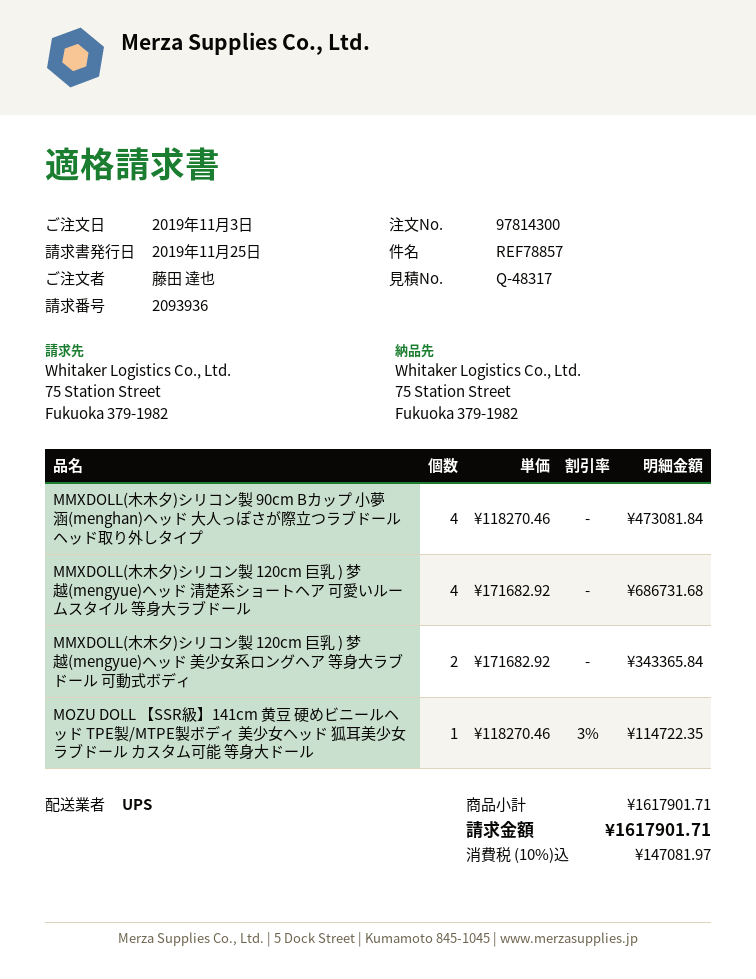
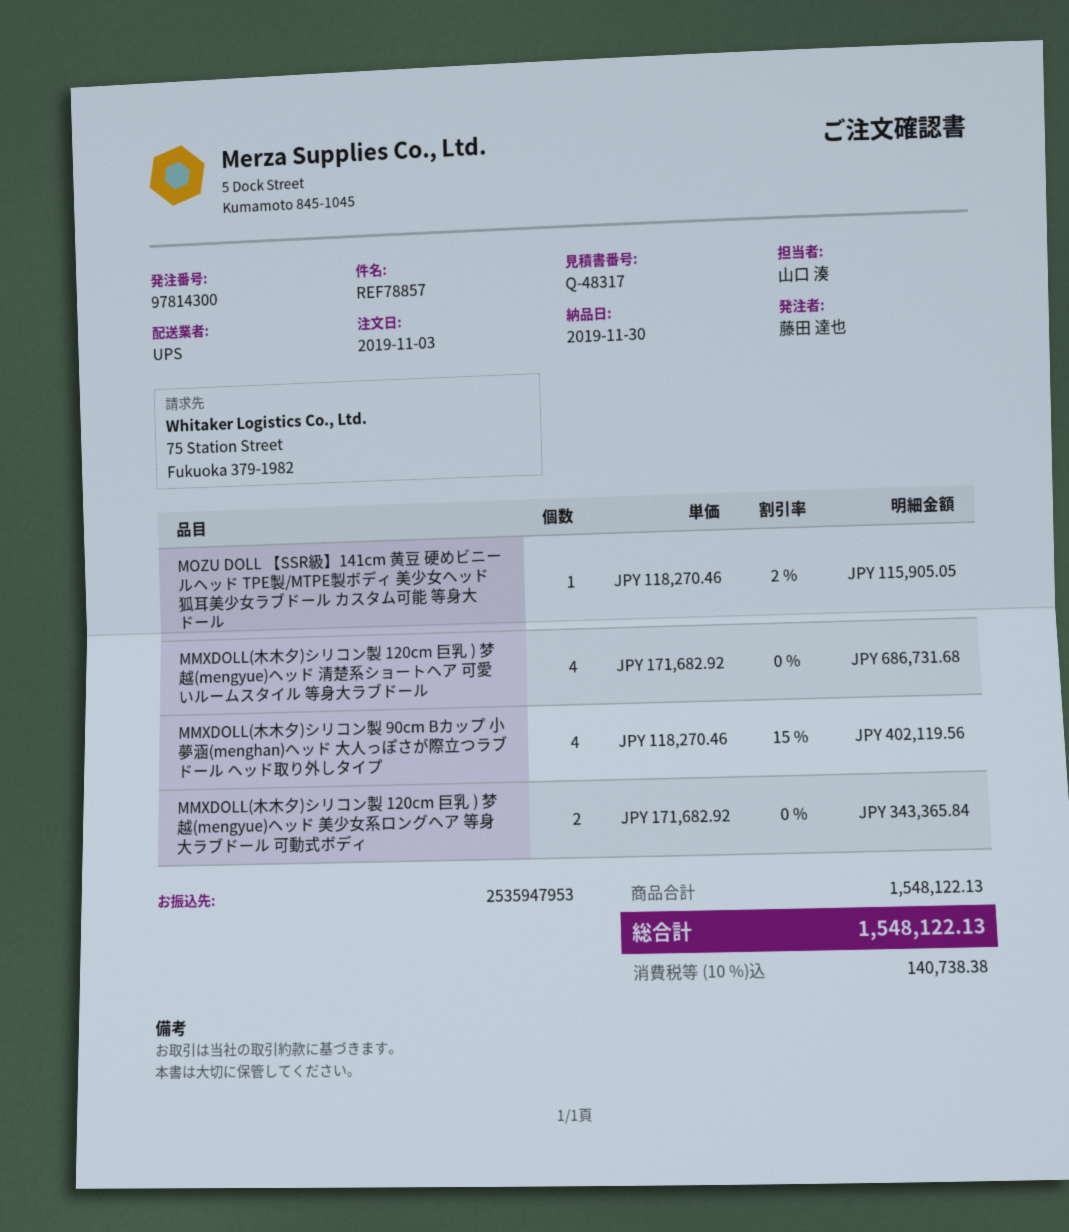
MMXDOLL(木木夕)シリコン製 90cm Bカップ 小夢涵(menghan)ヘッド 大人っぽさが際立つラブドール ヘッド取り外しタイプ: 4 x 118270.46 = 473081.84 -> 4 x 118270.46 - 15% = 402119.56
MOZU DOLL 【SSR級】141cm 黄豆 硬めビニールヘッド TPE製/MTPE製ボディ 美少女ヘッド 狐耳美少女ラブドール カスタム可能 等身大ドール: 1 x 118270.46 - 3% = 114722.35 -> 1 x 118270.46 - 2% = 115905.05
subtotal: 1617901.71 -> 1548122.13
tax: 10% = 147081.97 -> 10% = 140738.38
total: 1617901.71 -> 1548122.13

